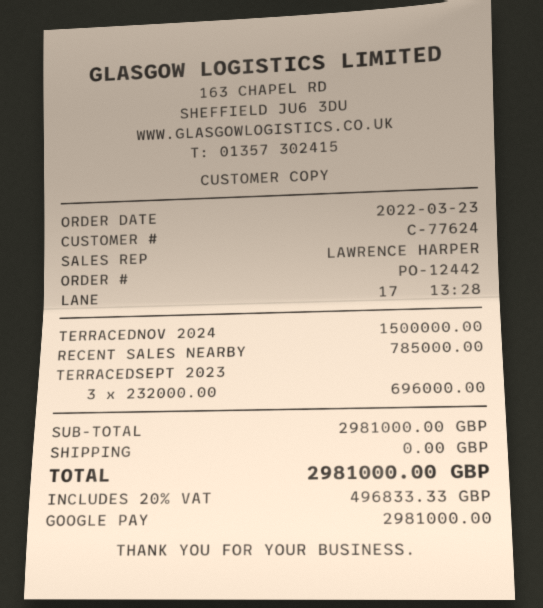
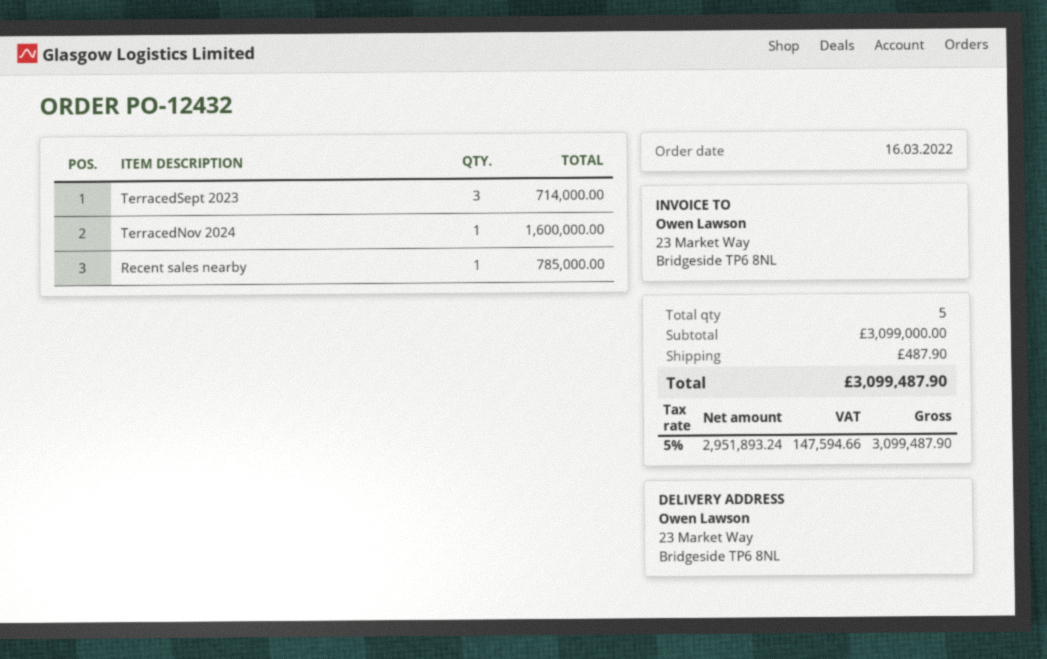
order number: PO-12442 -> PO-12432
order date: 2022-03-23 -> 2022-03-16
TERRACEDNOV 2024: 1 for 1500000.00 -> 1 for 1600000.00
TERRACEDSEPT 2023: 3 for 696000.00 -> 3 for 714000.00
subtotal: 2981000.00 -> 3099000.00
shipping: 0.00 -> 487.90
tax: 20% = 496833.33 -> 5% = 147594.66
total: 2981000.00 -> 3099487.90

